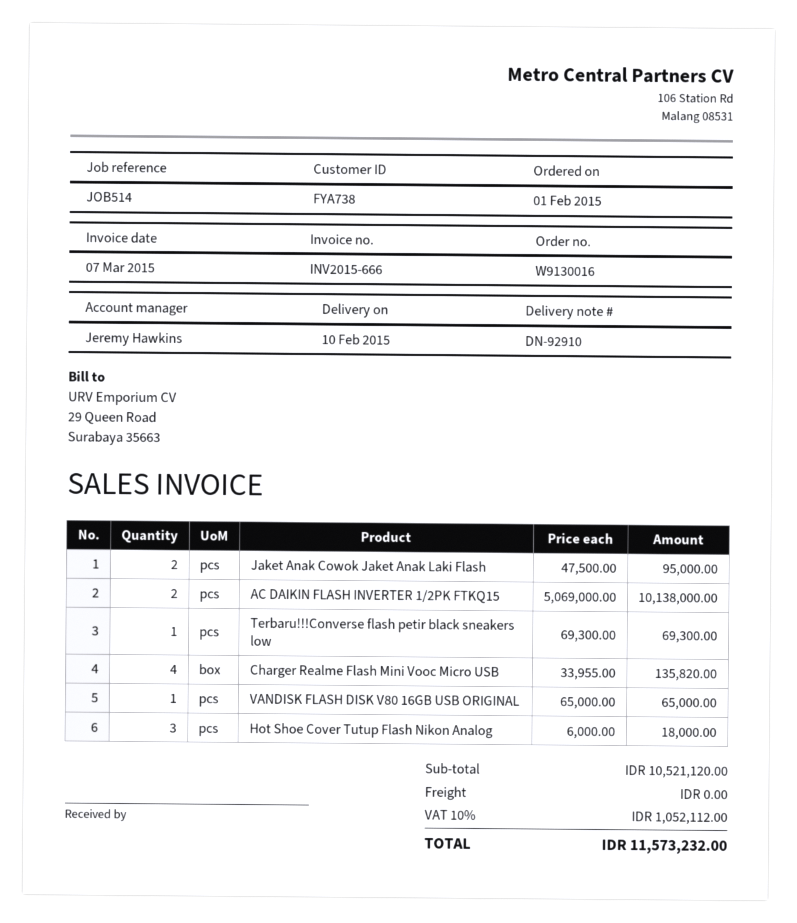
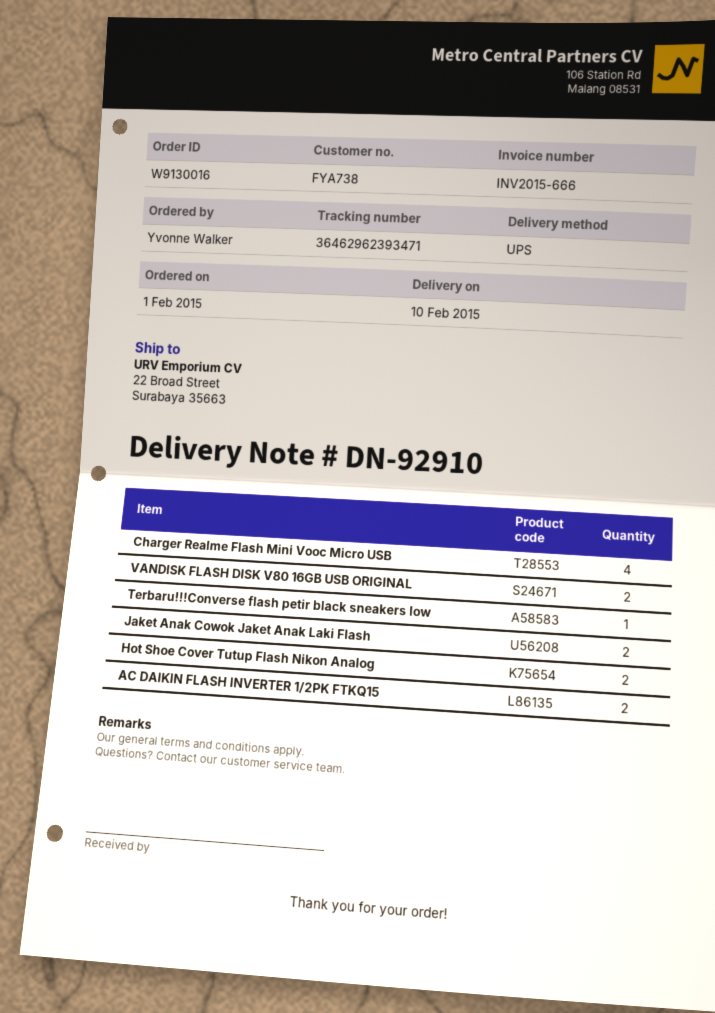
VANDISK FLASH DISK V80 16GB USB ORIGINAL: 1 -> 2
Hot Shoe Cover Tutup Flash Nikon Analog: 3 -> 2

